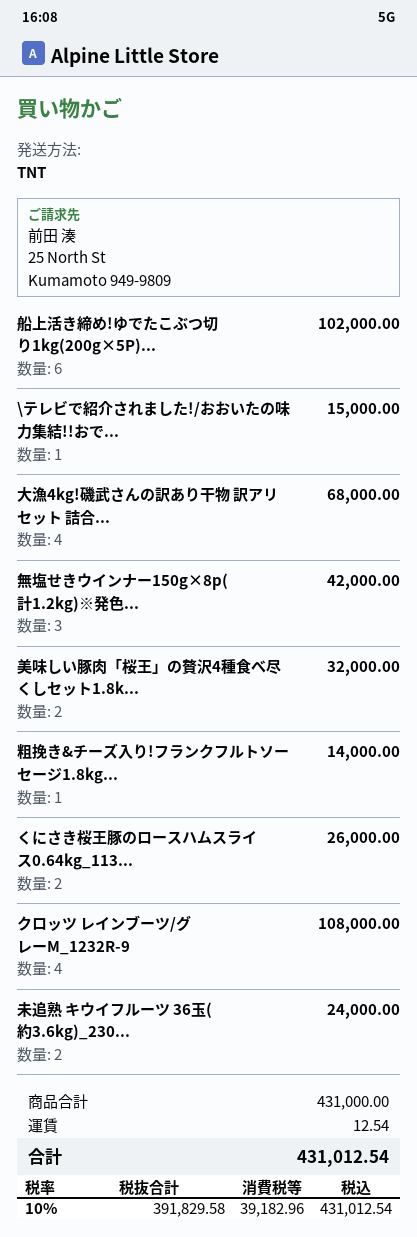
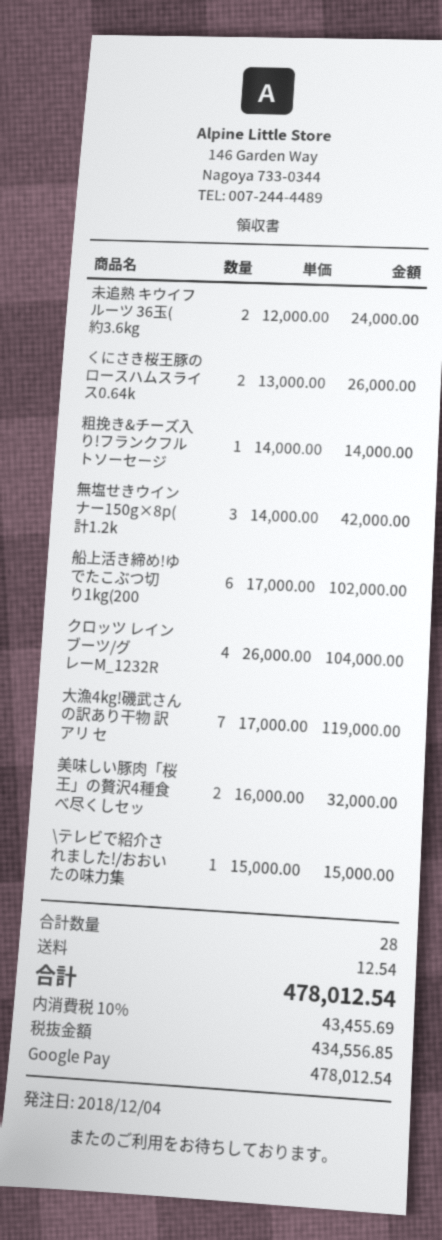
大漁4kg!磯武さんの訳あり干物 訳アリ セット 詰合...: 4 for 68000.00 -> 7 for 119000.00
クロッツ レインブーツ/グレーM_1232R-9: 4 for 108000.00 -> 4 for 104000.00
net: 391829.58 -> 434556.85
tax: 10% = 39182.96 -> 10% = 43455.69
total: 431012.54 -> 478012.54

